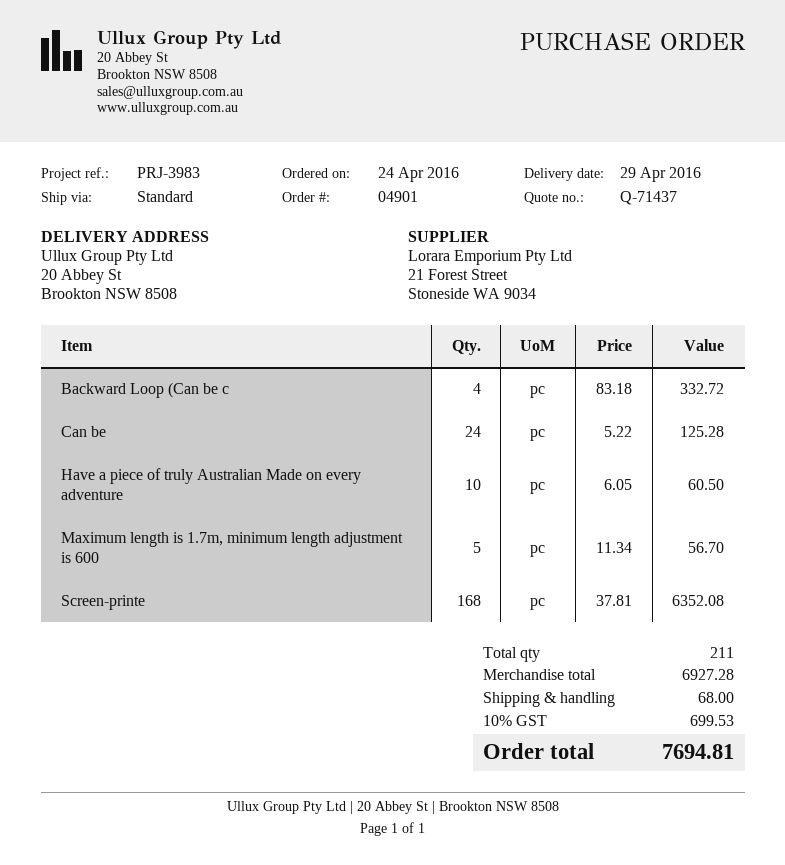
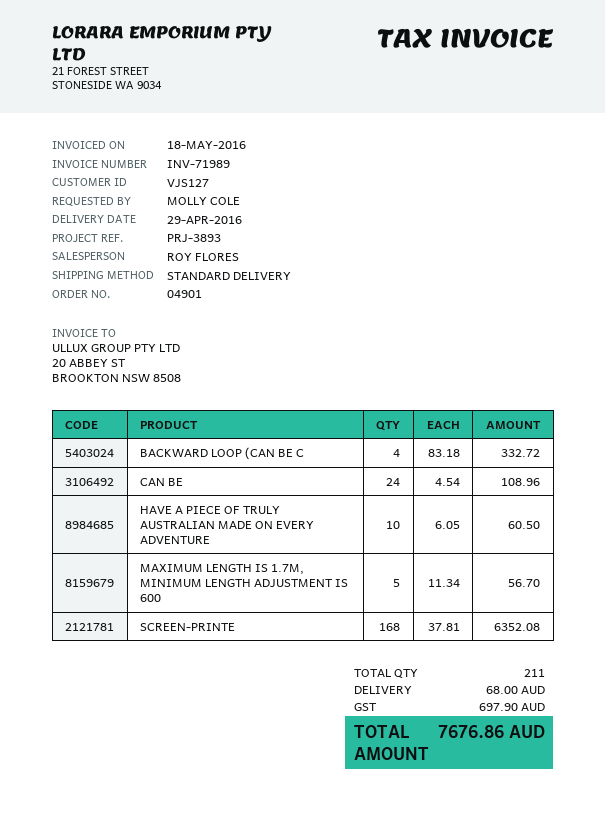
reference: PRJ-3983 -> PRJ-3893
Can be: 24 x 5.22 = 125.28 -> 24 x 4.54 = 108.96
tax: 699.53 -> 697.90
total: 7694.81 -> 7676.86

